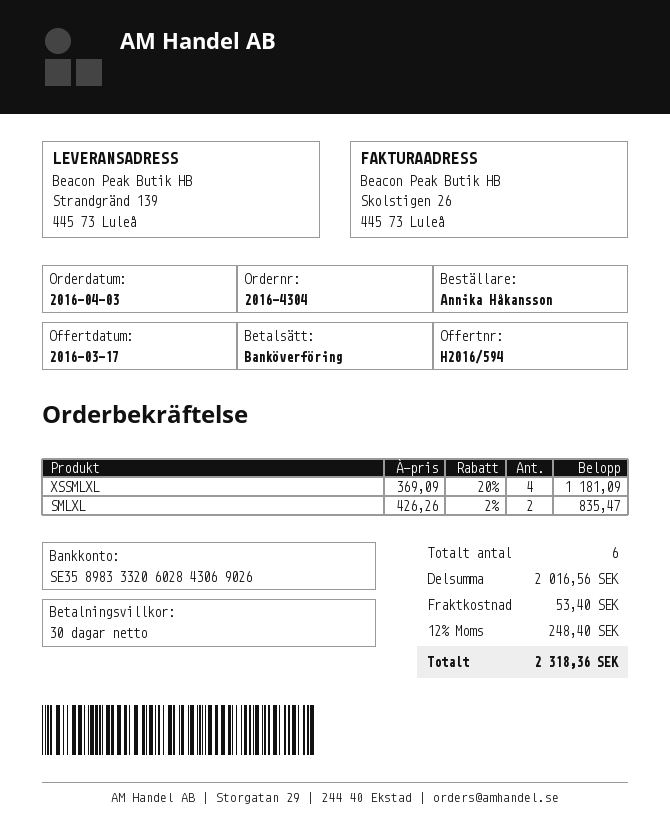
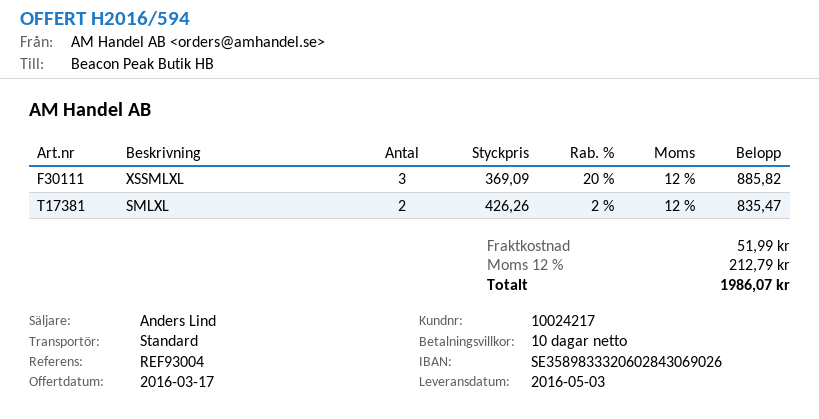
payment terms: 30 days -> 10 days
XSSMLXL: 4 x 369.09 - 20% = 1181.09 -> 3 x 369.09 - 20% = 885.82
shipping: 53.40 -> 51.99
tax: 12% = 248.40 -> 12% = 212.79
total: 2318.36 -> 1986.07

